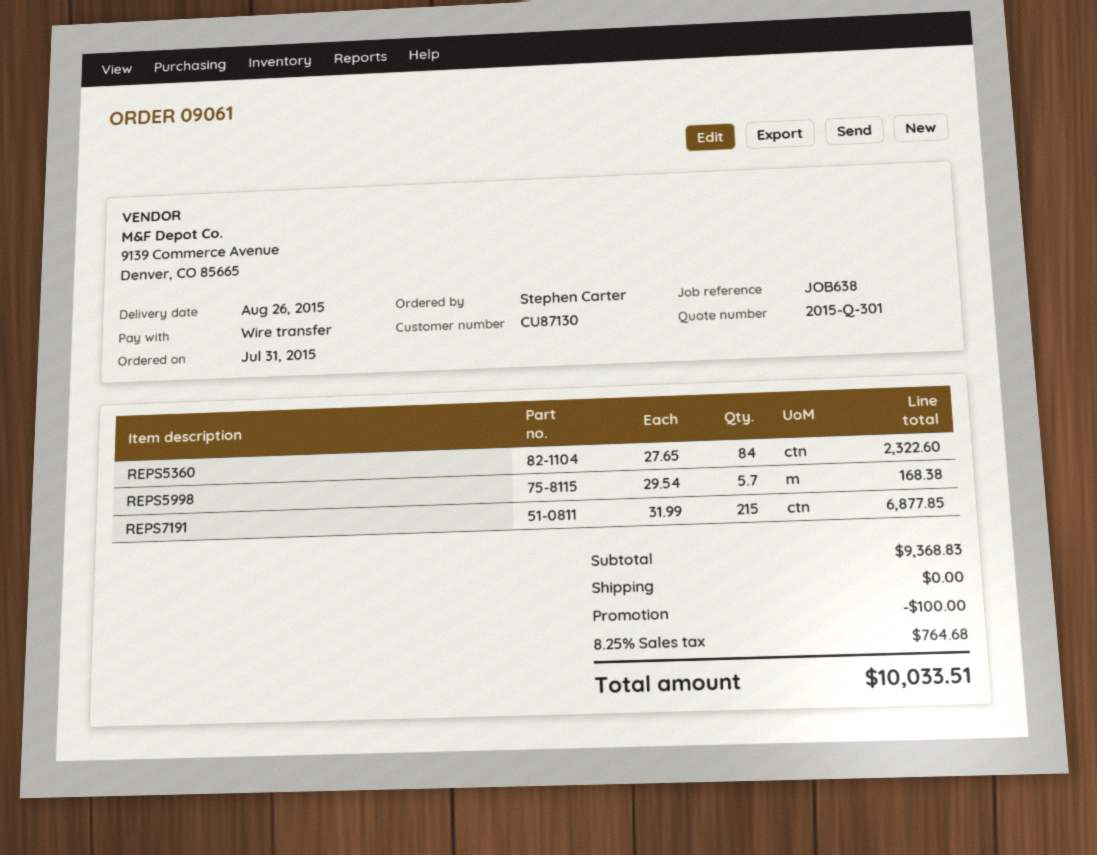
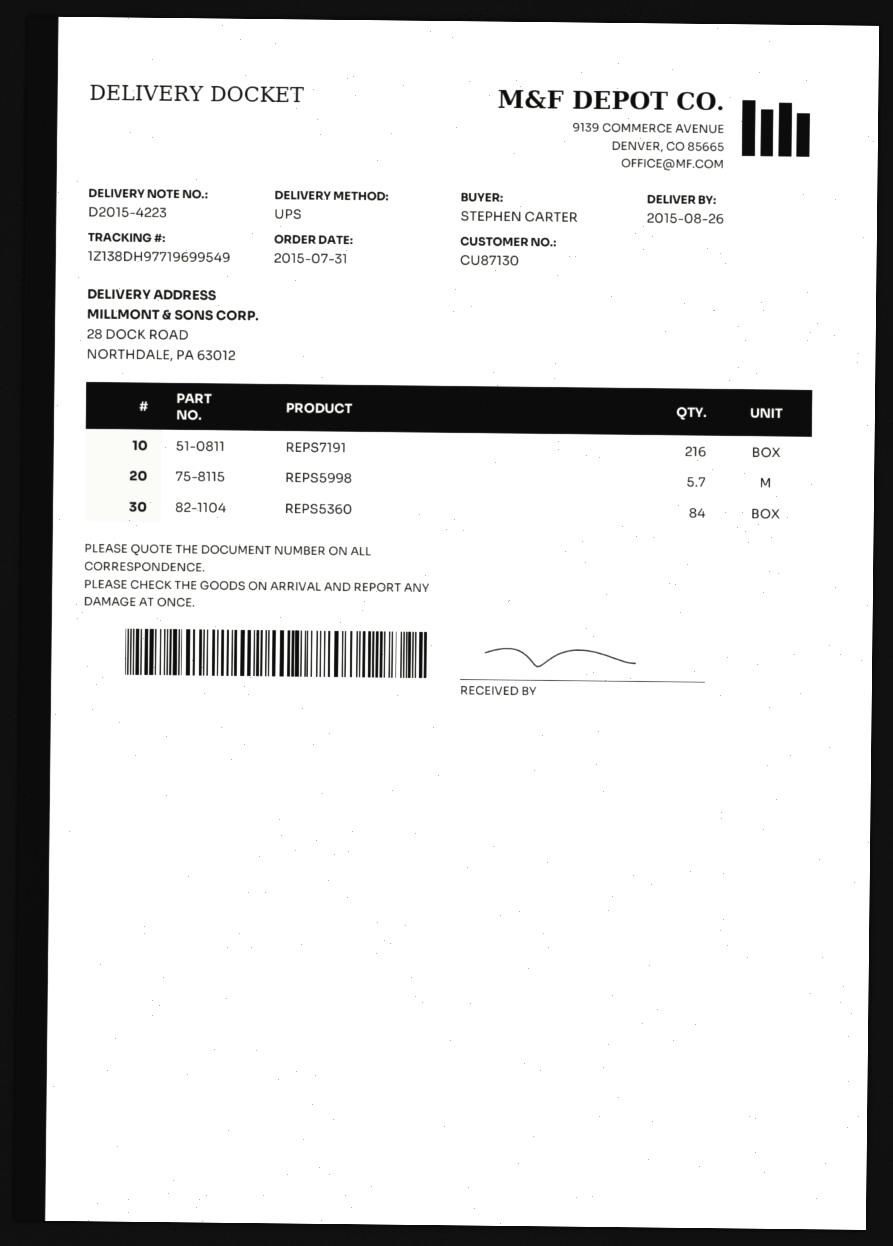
REPS7191: 215 -> 216

